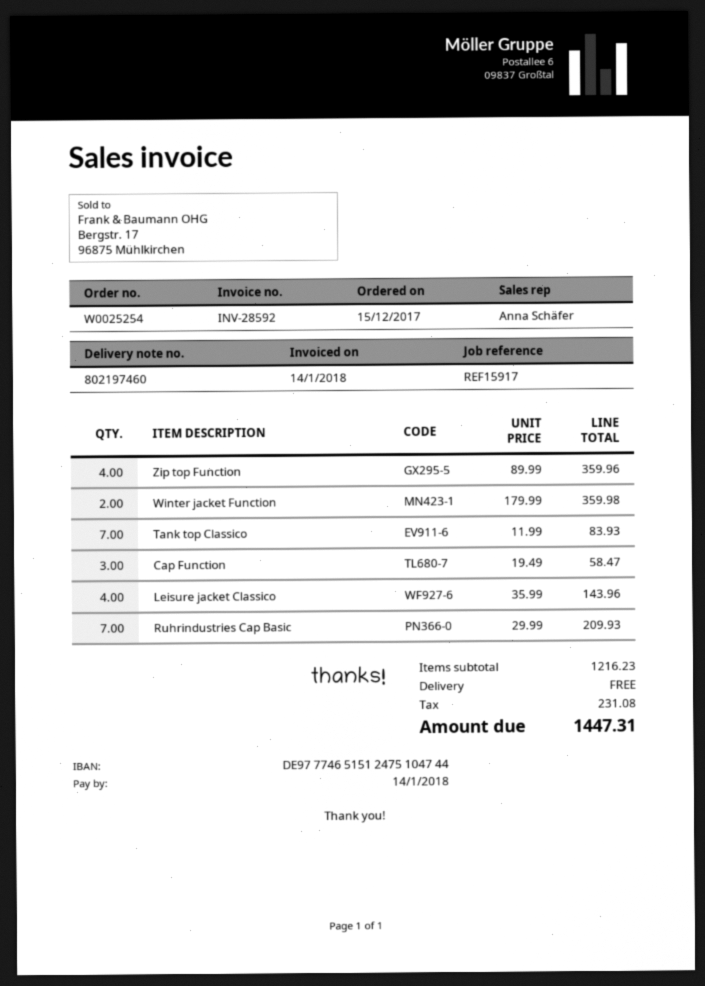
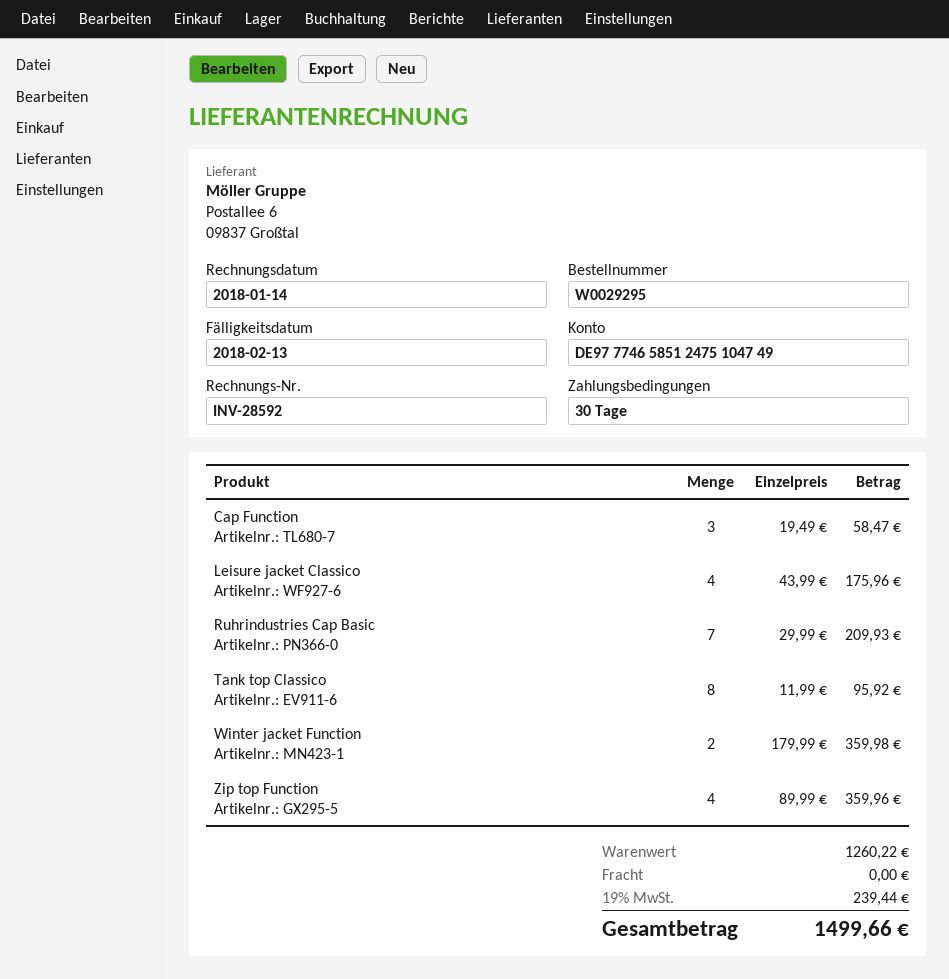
order number: W0025254 -> W0029295
due date: 2018-01-14 -> 2018-02-13
bank account: DE97774651512475104744 -> DE97774658512475104749
Tank top Classico: 7 x 11.99 = 83.93 -> 8 x 11.99 = 95.92
Leisure jacket Classico: 4 x 35.99 = 143.96 -> 4 x 43.99 = 175.96
subtotal: 1216.23 -> 1260.22
tax: 231.08 -> 239.44
total: 1447.31 -> 1499.66

